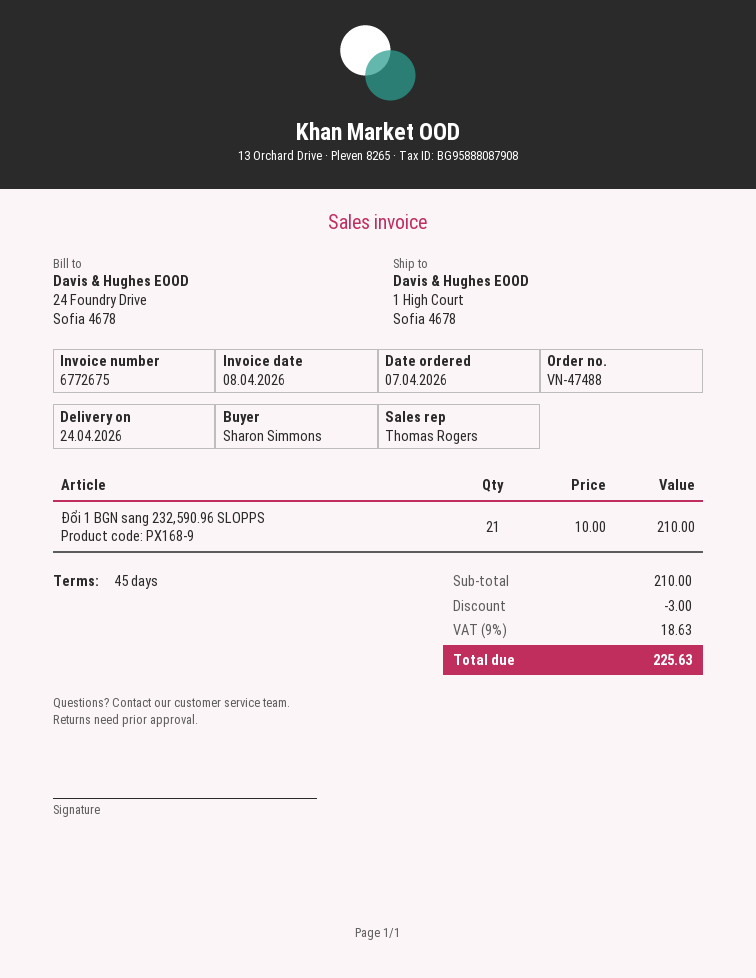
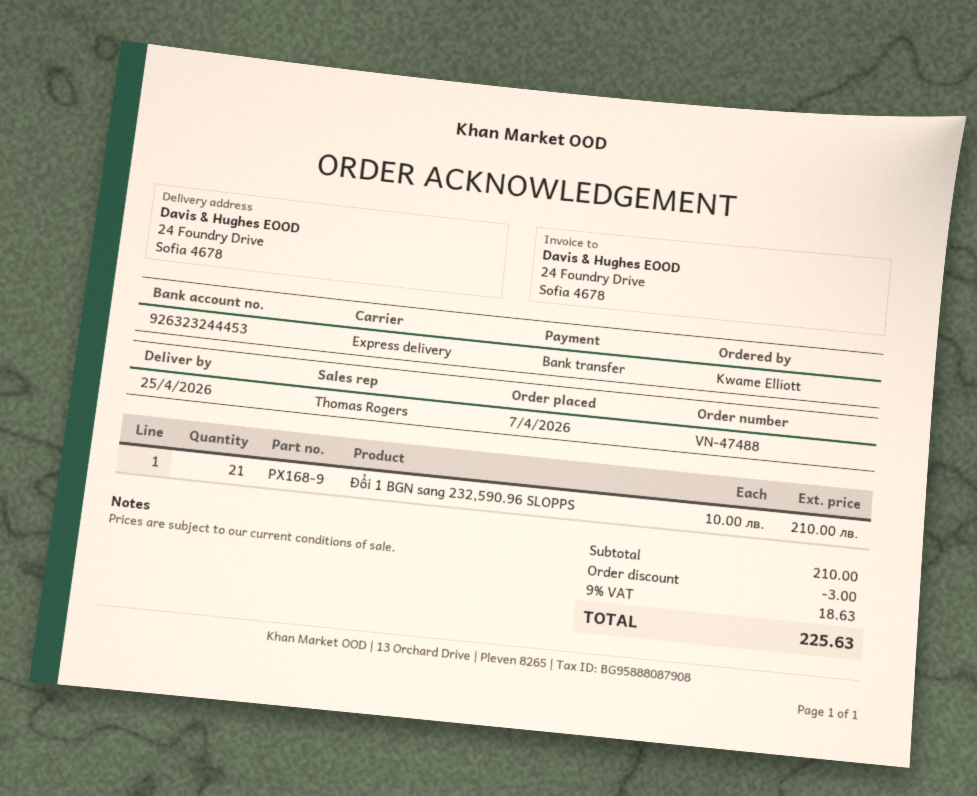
delivery date: 2026-04-24 -> 2026-04-25
ordered by: Sharon Simmons -> Kwame Elliott
ship to: 1 High Court, Sofia 4678 -> 24 Foundry Drive, Sofia 4678

